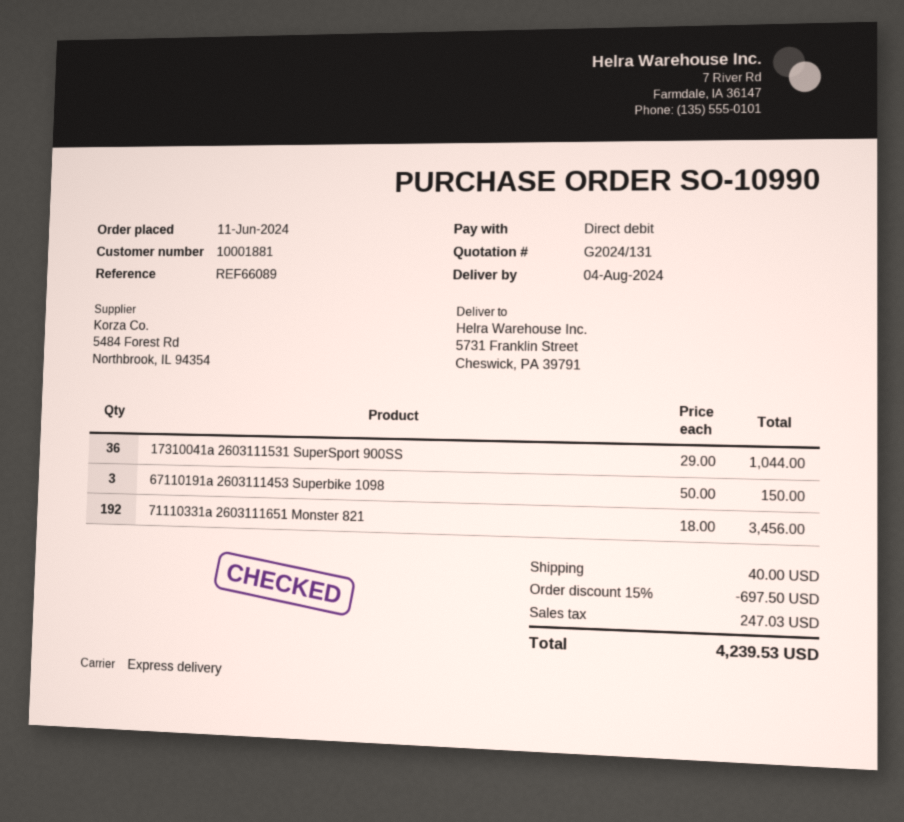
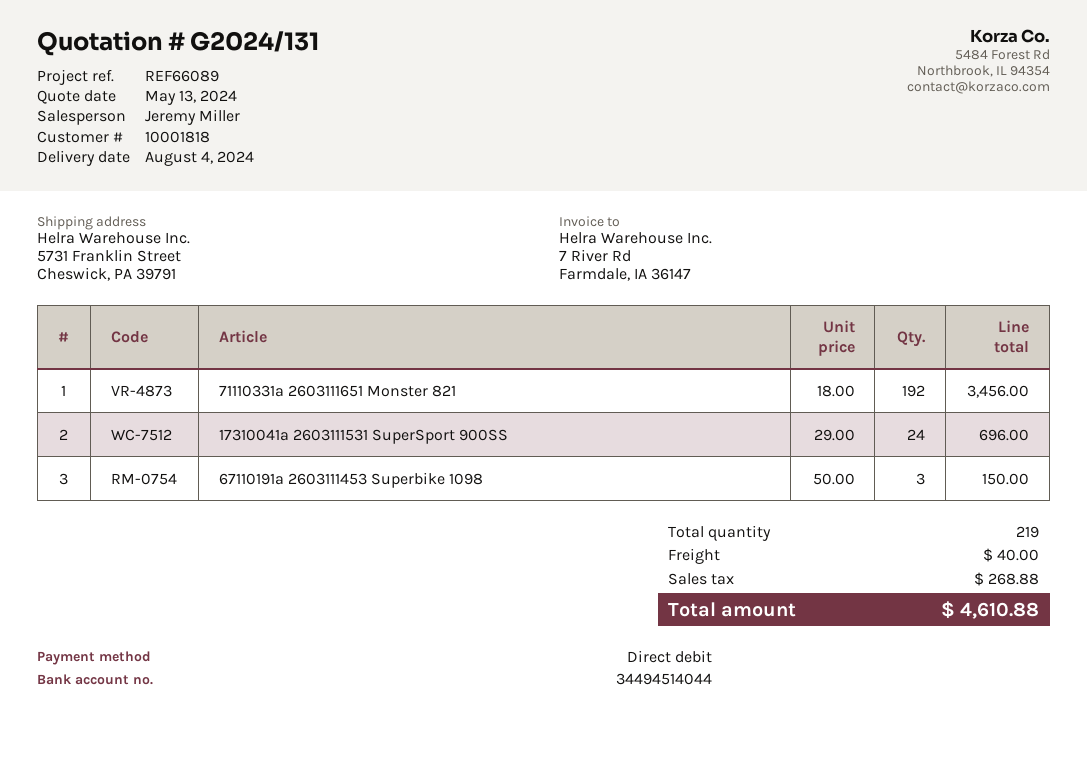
customer number: 10001881 -> 10001818
17310041a 2603111531 SuperSport 900SS: 36 x 29.00 = 1044.00 -> 24 x 29.00 = 696.00
discount: 15% = 697.50 -> none
tax: 247.03 -> 268.88
total: 4239.53 -> 4610.88

